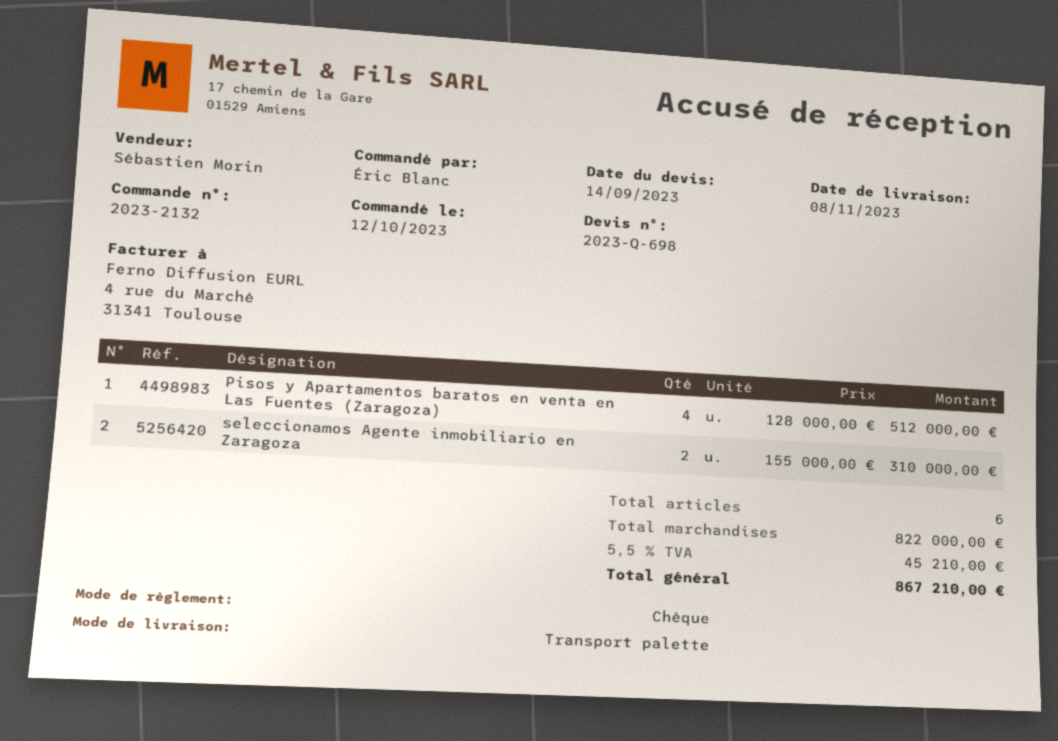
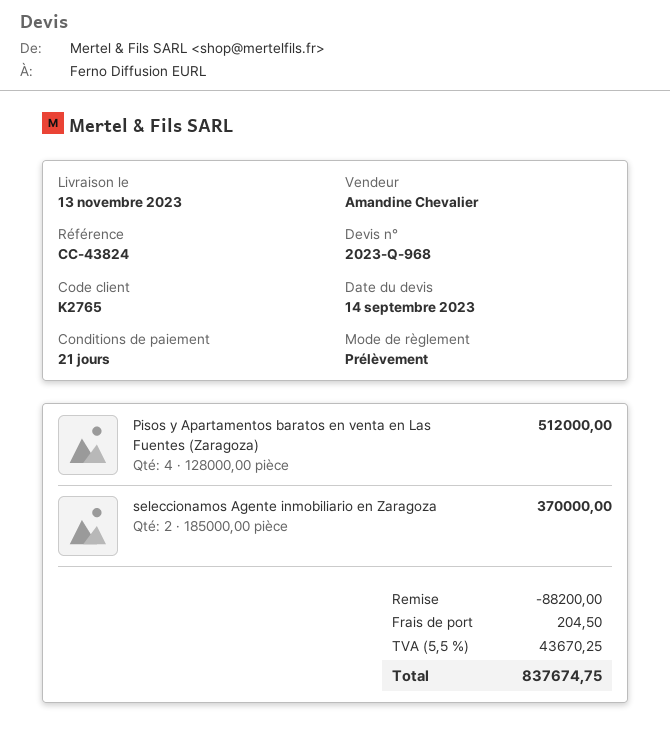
quote number: 2023-Q-698 -> 2023-Q-968
delivery date: 2023-11-08 -> 2023-11-13
sales rep: Sébastien Morin -> Amandine Chevalier
payment method: cheque -> direct debit
seleccionamos Agente inmobiliario en Zaragoza: 2 x 155000.00 = 310000.00 -> 2 x 185000.00 = 370000.00
discount: none -> 88200.00
shipping: none -> 204.50
tax: 5.5% = 45210.00 -> 5.5% = 43670.25
total: 867210.00 -> 837674.75

